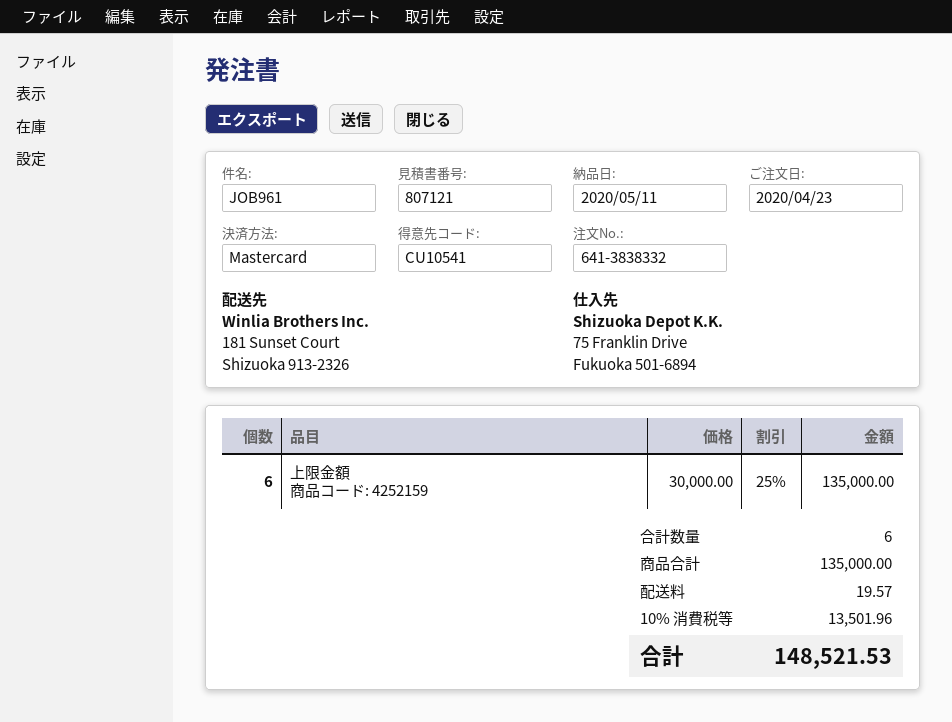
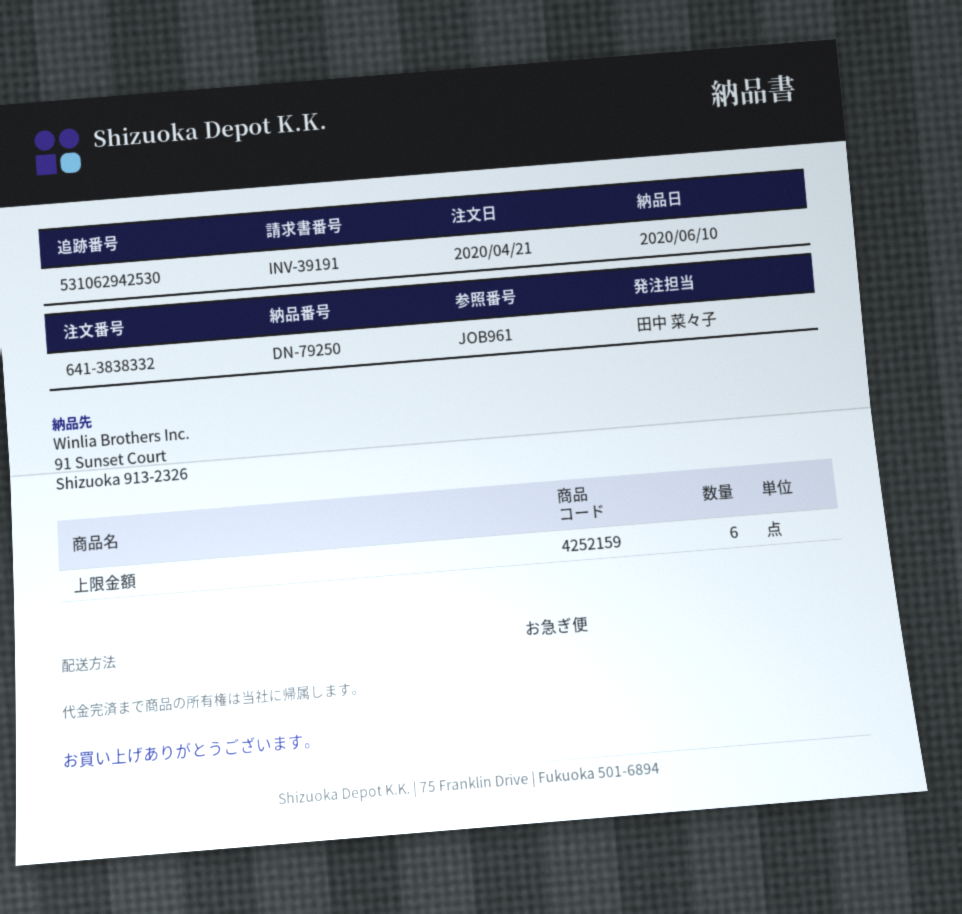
order date: 2020-04-23 -> 2020-04-21
delivery date: 2020-05-11 -> 2020-06-10
ship to: 181 Sunset Court, Shizuoka 913-2326 -> 91 Sunset Court, Shizuoka 913-2326

